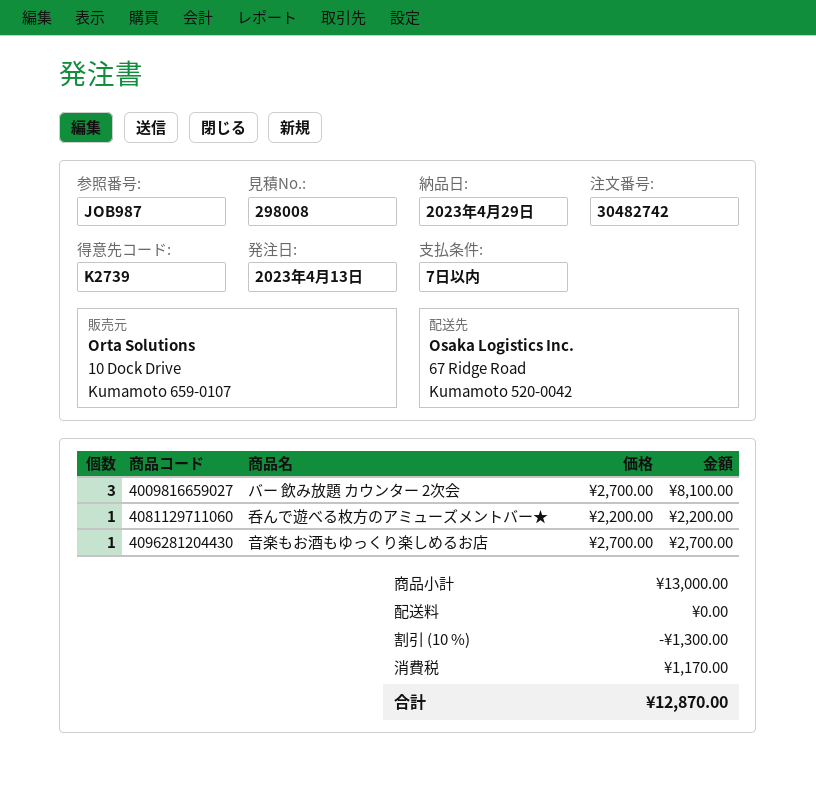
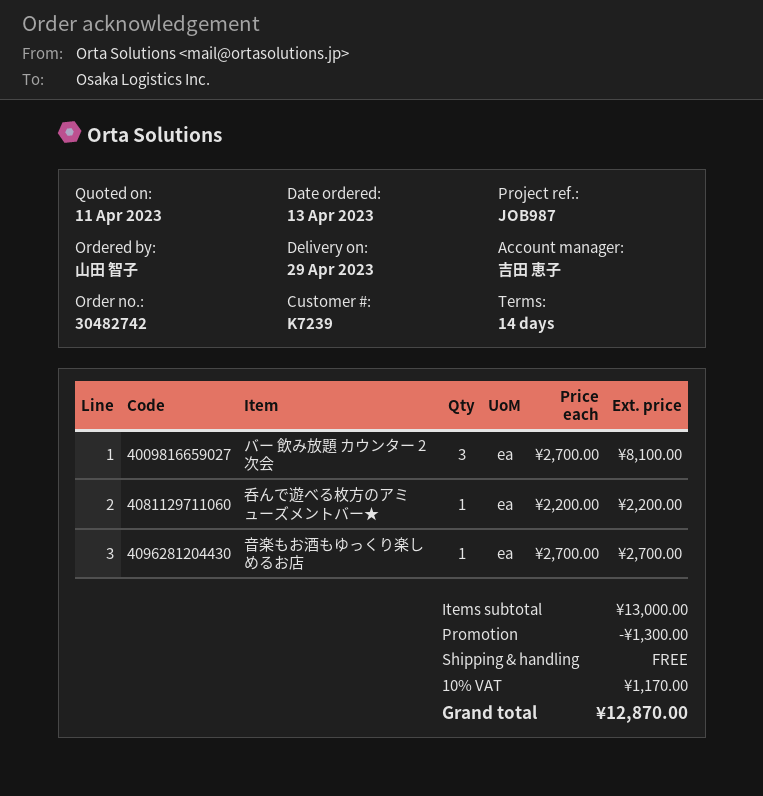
payment terms: 7 days -> 14 days
customer number: K2739 -> K7239

